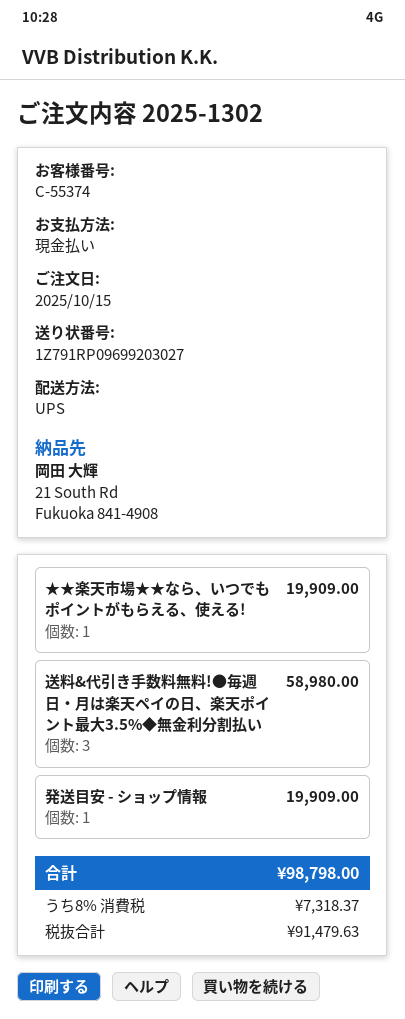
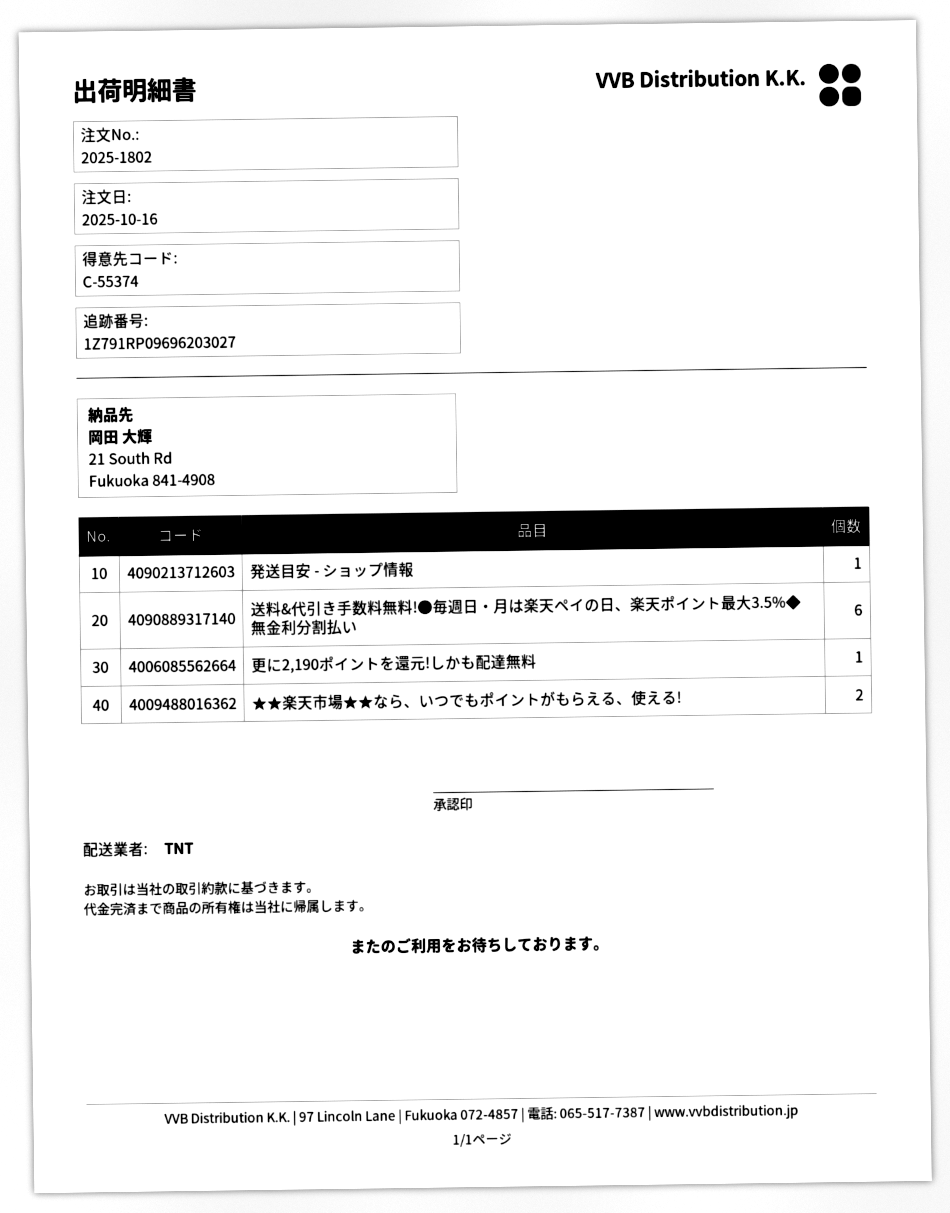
order number: 2025-1302 -> 2025-1802
order date: 2025-10-15 -> 2025-10-16
shipping method: UPS -> TNT
tracking number: 1Z791RP09699203027 -> 1Z791RP09696203027
★★楽天市場★★なら、いつでもポイントがもらえる、使える!: 1 -> 2
送料&代引き手数料無料!●毎週日・月は楽天ペイの日、楽天ポイント最大3.5%◆無金利分割払い: 3 -> 6
更に2,190ポイントを還元!しかも配達無料: none -> 1

